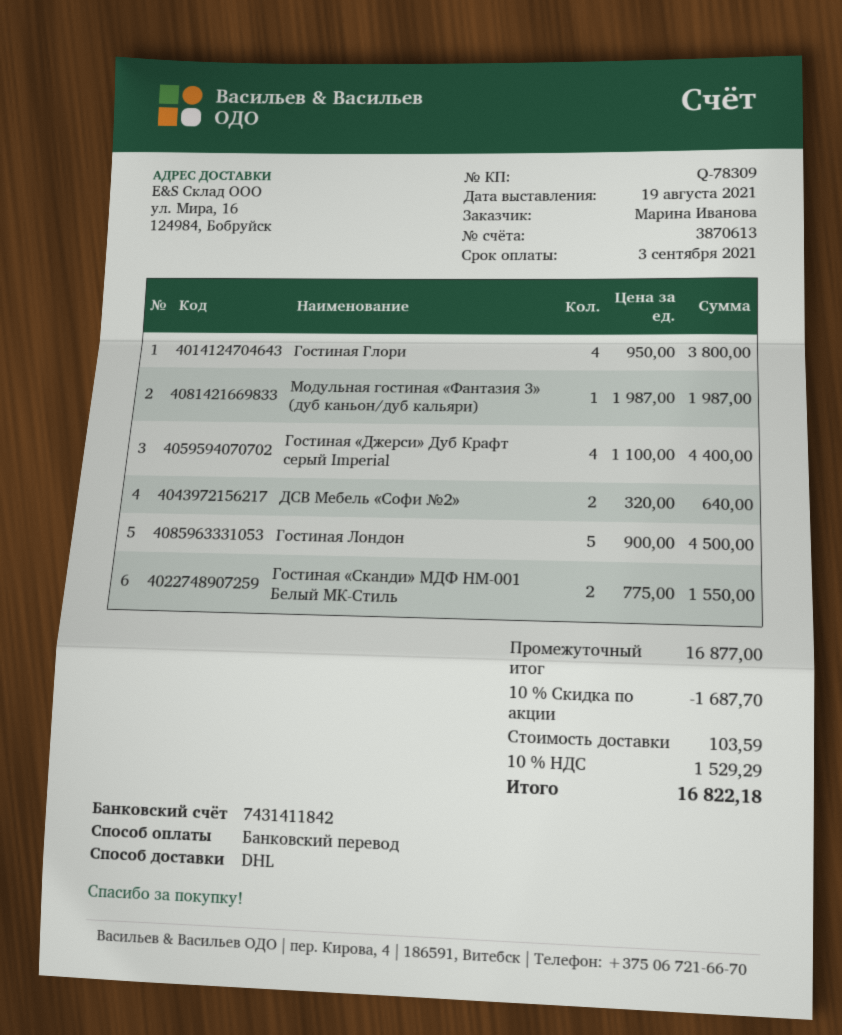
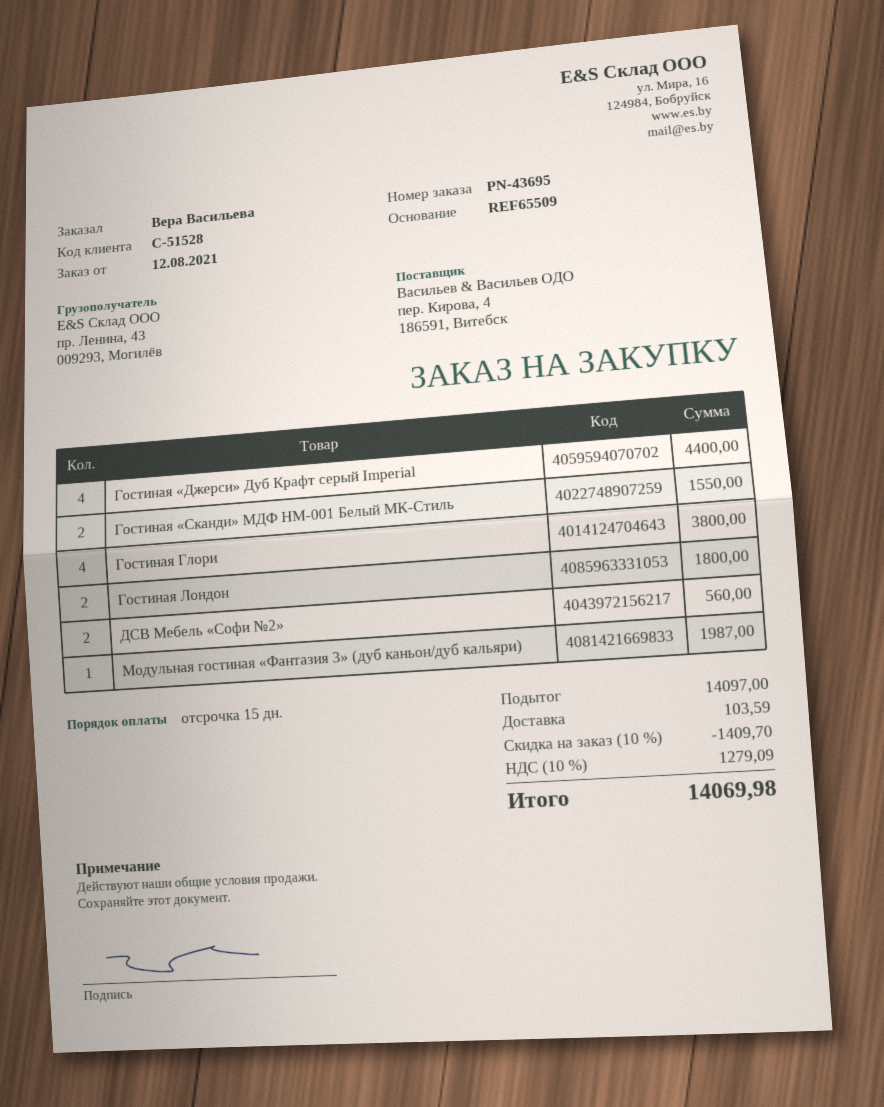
ordered by: Марина Иванова -> Вера Васильева
ship to: ул. Мира, 16, 124984, Бобруйск -> пр. Ленина, 43, 009293, Могилёв
ДСВ Мебель «Софи №2»: 2 for 640.00 -> 2 for 560.00
Гостиная Лондон: 5 for 4500.00 -> 2 for 1800.00
subtotal: 16877.00 -> 14097.00
discount: 10% = 1687.70 -> 10% = 1409.70
tax: 10% = 1529.29 -> 10% = 1279.09
total: 16822.18 -> 14069.98

